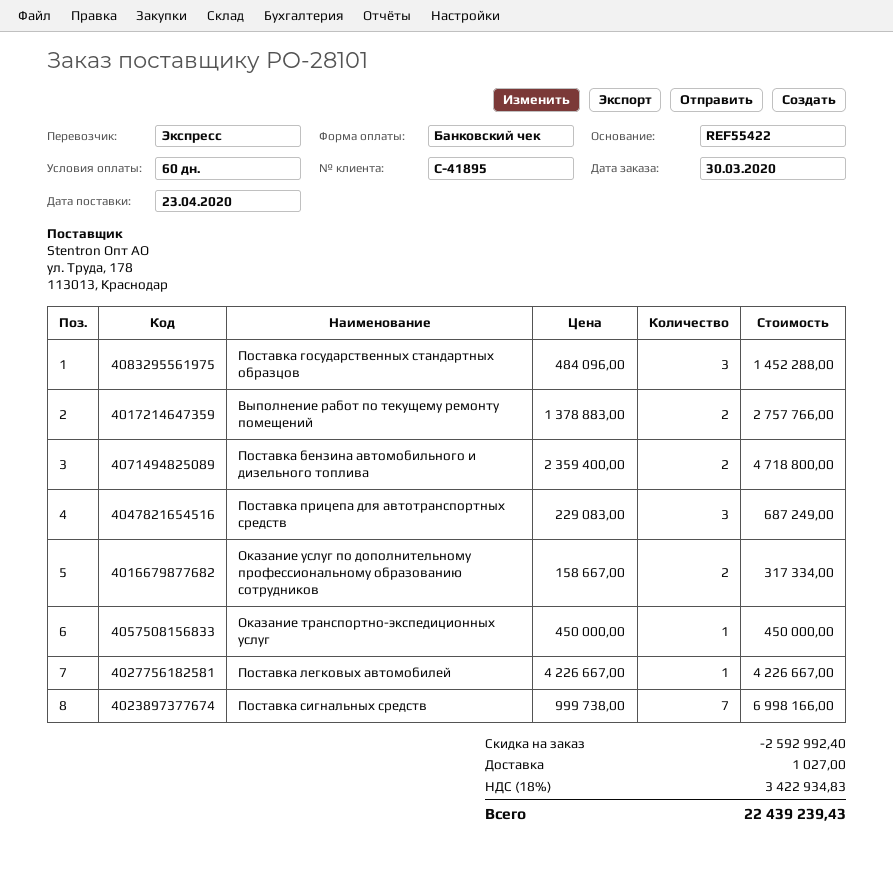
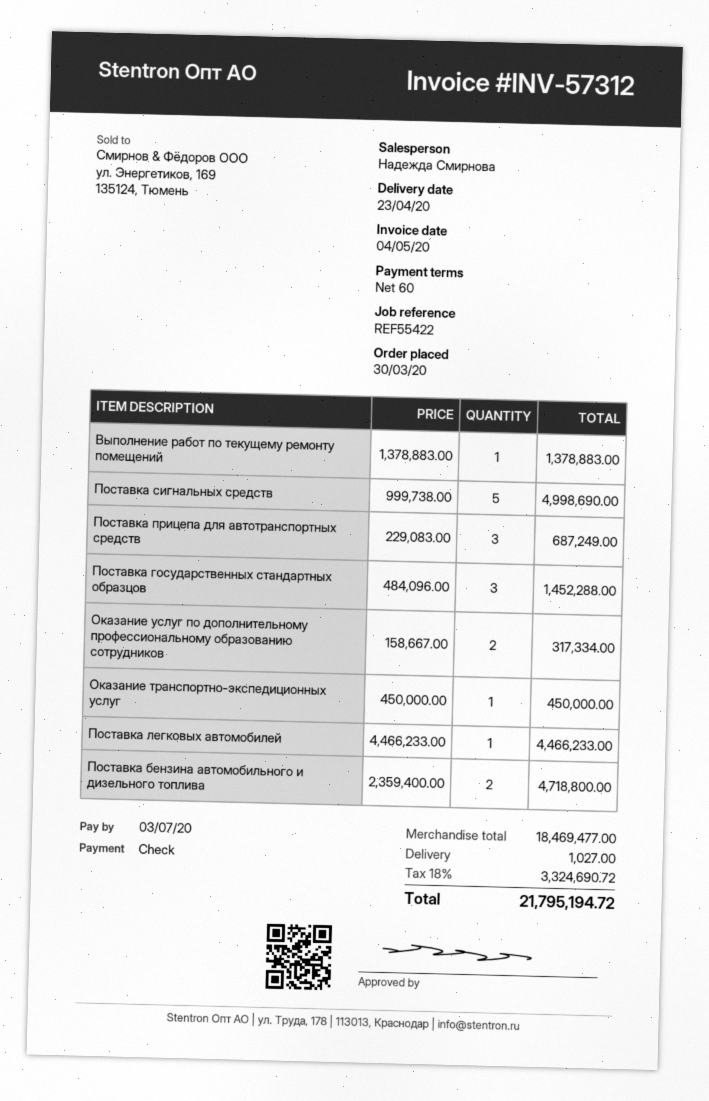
Выполнение работ по текущему ремонту помещений: 2 x 1378883.00 = 2757766.00 -> 1 x 1378883.00 = 1378883.00
Поставка легковых автомобилей: 1 x 4226667.00 = 4226667.00 -> 1 x 4466233.00 = 4466233.00
Поставка сигнальных средств: 7 x 999738.00 = 6998166.00 -> 5 x 999738.00 = 4998690.00
discount: 2592992.40 -> none
tax: 18% = 3422934.83 -> 18% = 3324690.72
total: 22439239.43 -> 21795194.72

